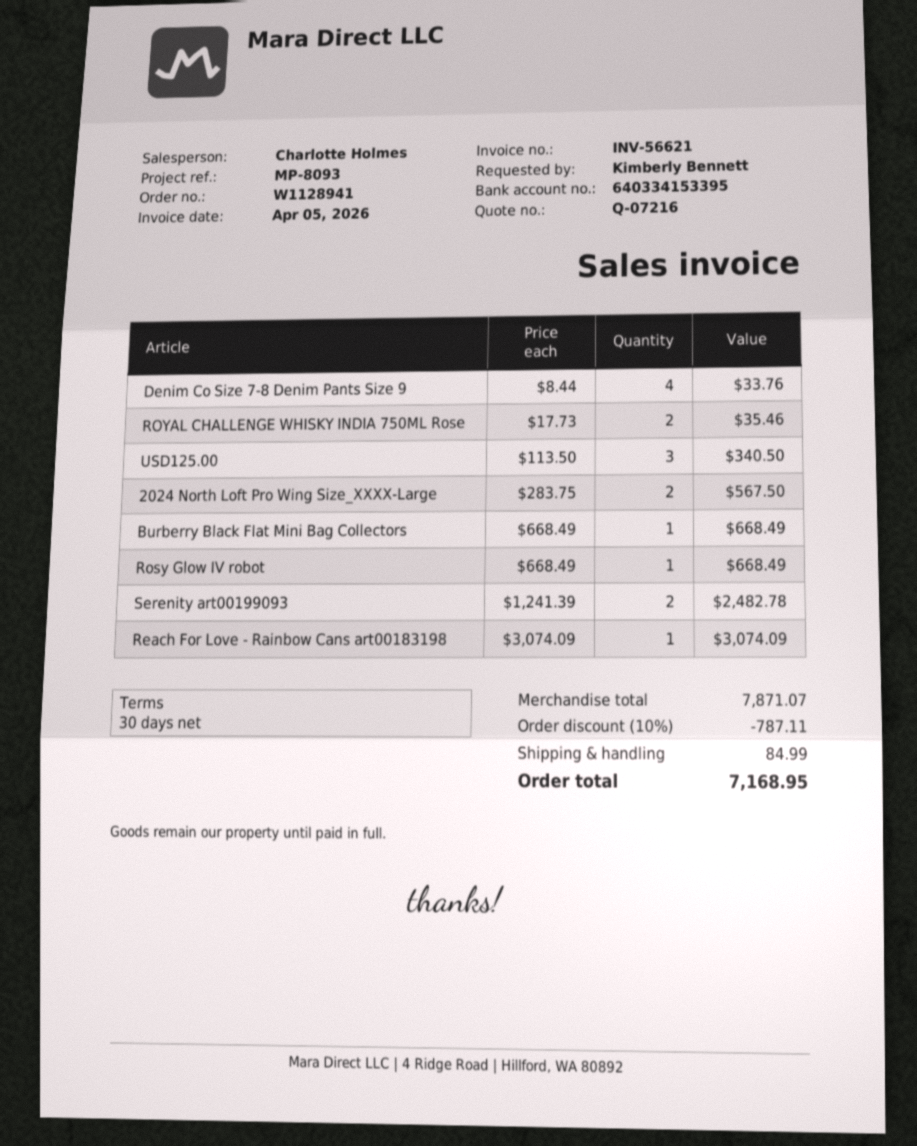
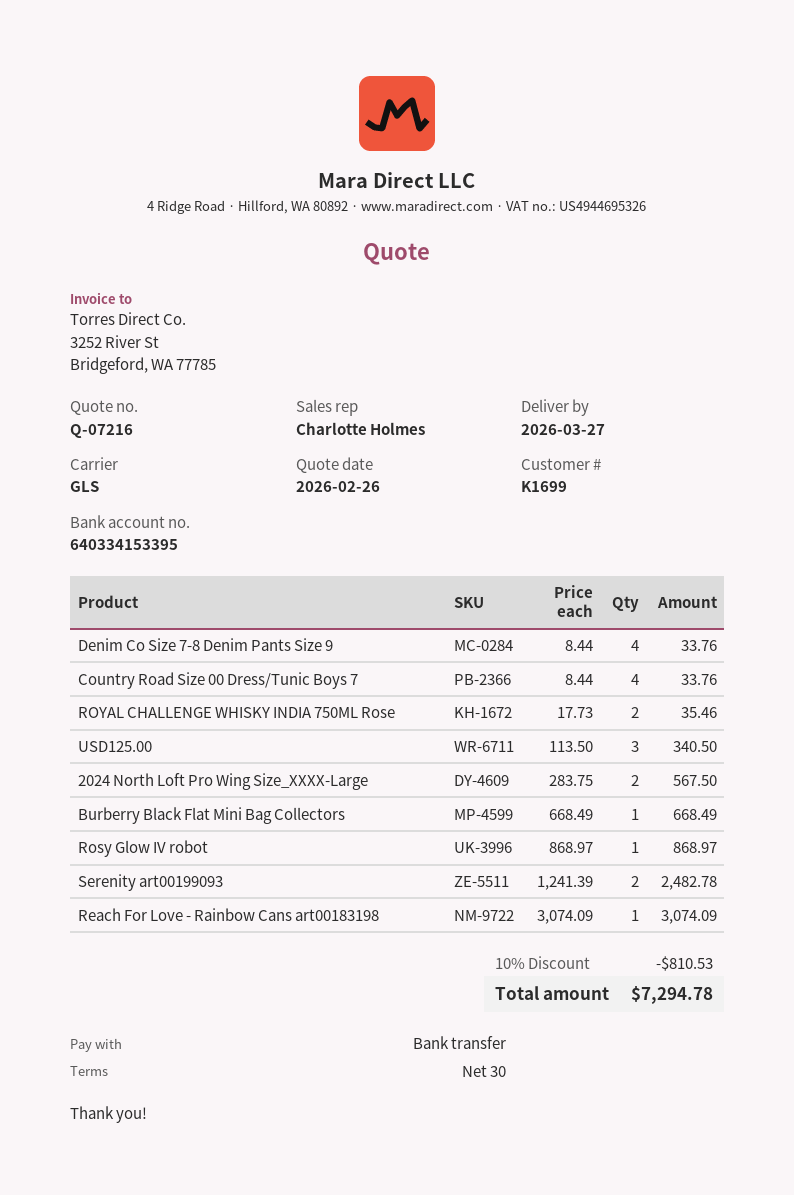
Rosy Glow IV robot: 1 x 668.49 = 668.49 -> 1 x 868.97 = 868.97
Country Road Size 00 Dress/Tunic Boys 7: none -> 4 x 8.44 = 33.76
discount: 10% = 787.11 -> 10% = 810.53
shipping: 84.99 -> none
total: 7168.95 -> 7294.78

